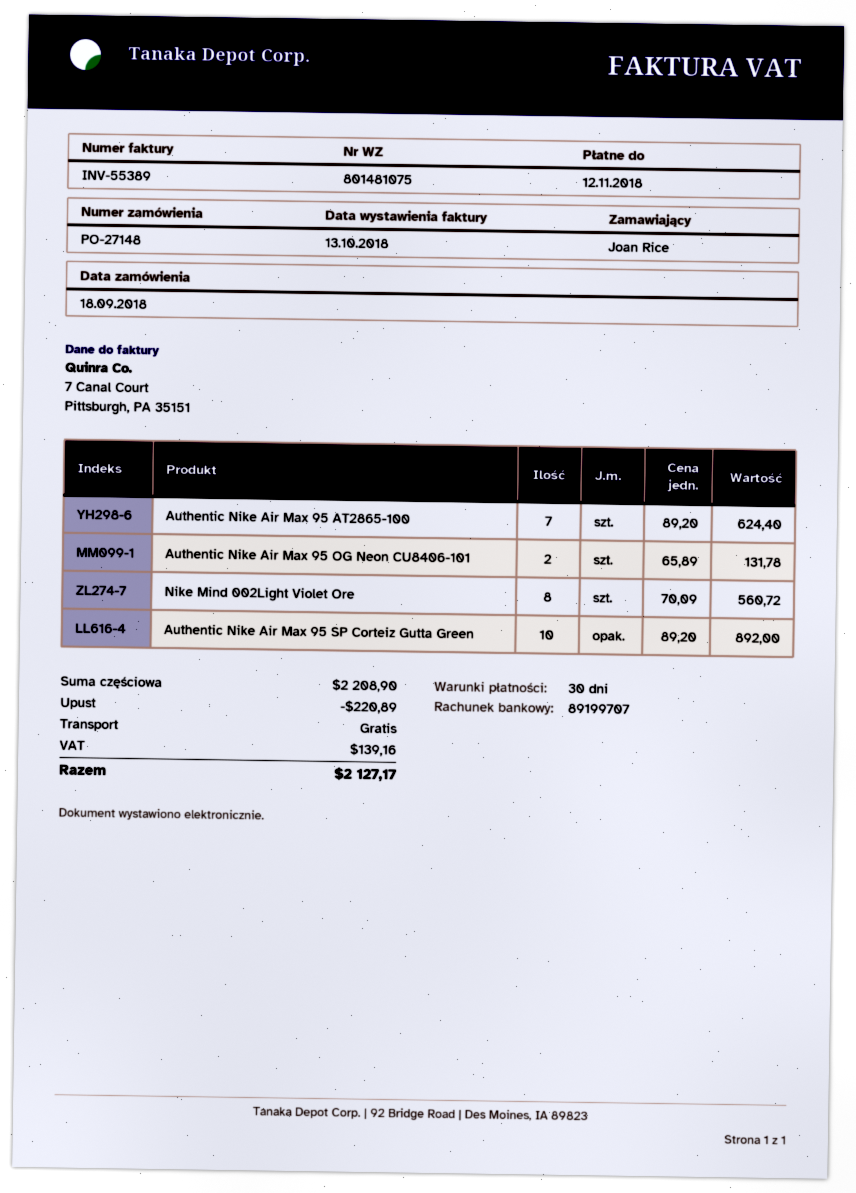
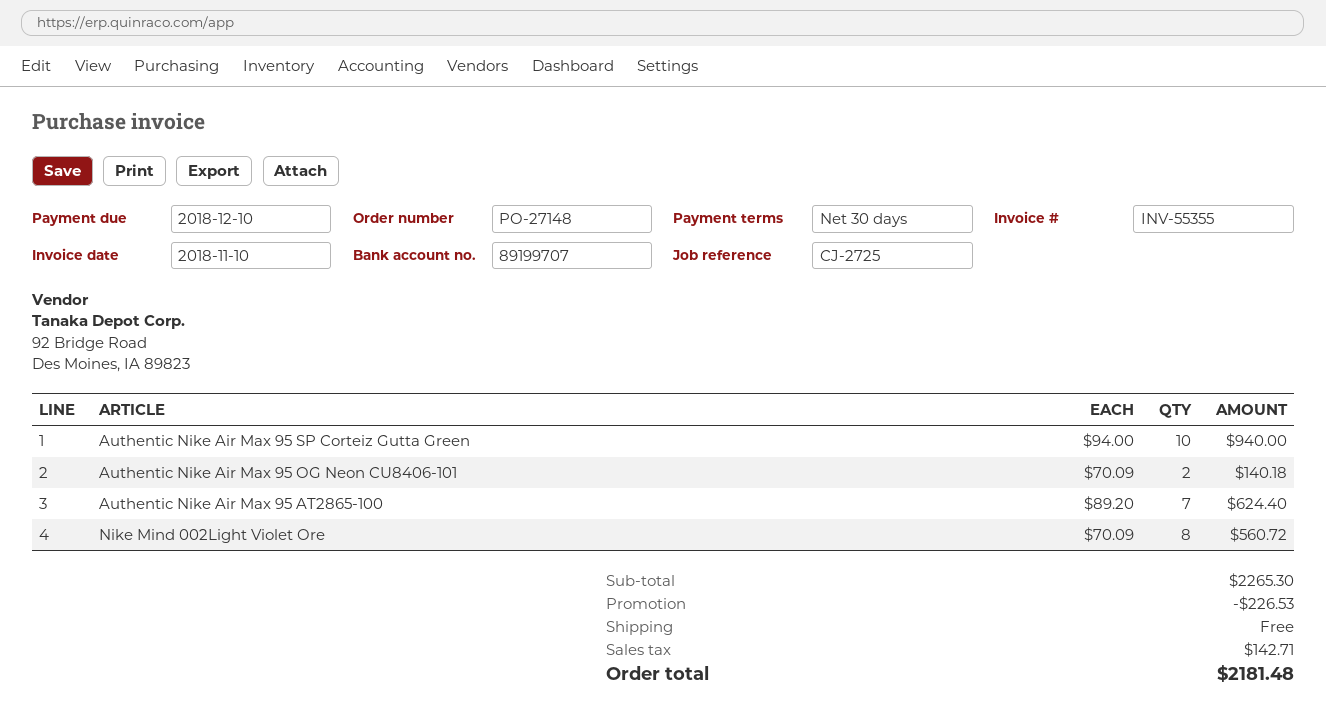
invoice number: INV-55389 -> INV-55355
invoice date: 2018-10-13 -> 2018-11-10
due date: 2018-11-12 -> 2018-12-10
Authentic Nike Air Max 95 OG Neon CU8406-101: 2 x 65.89 = 131.78 -> 2 x 70.09 = 140.18
Authentic Nike Air Max 95 SP Corteiz Gutta Green: 10 x 89.20 = 892.00 -> 10 x 94.00 = 940.00
subtotal: 2208.90 -> 2265.30
discount: 220.89 -> 226.53
tax: 139.16 -> 142.71
total: 2127.17 -> 2181.48

